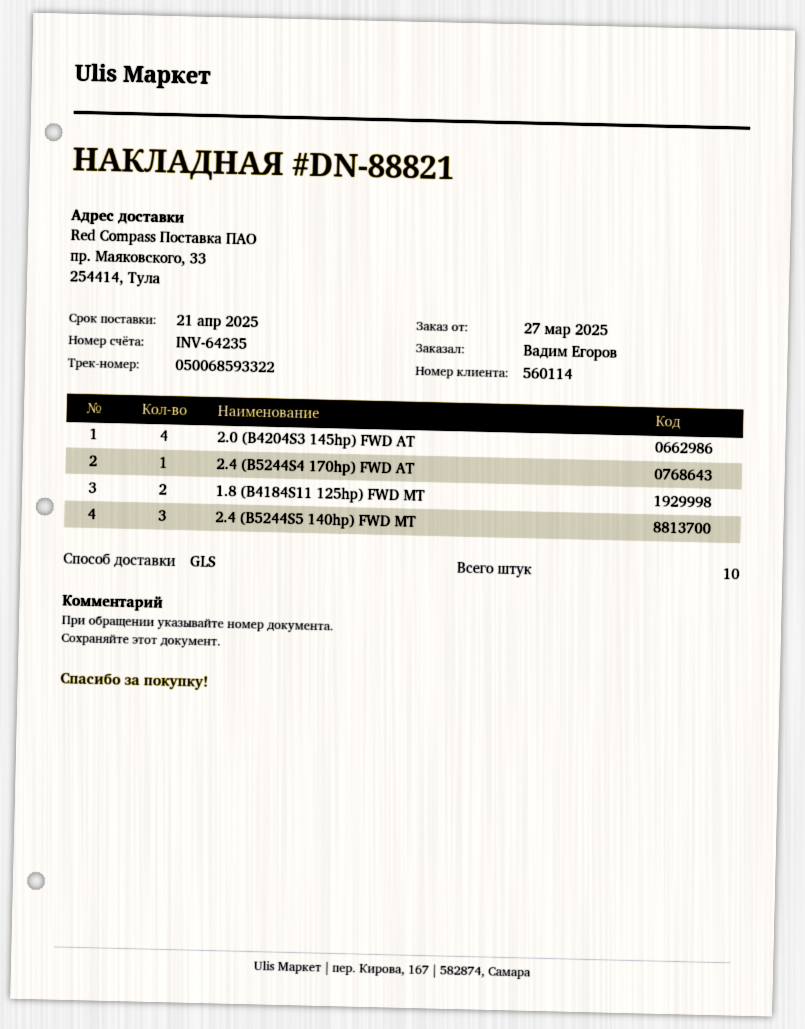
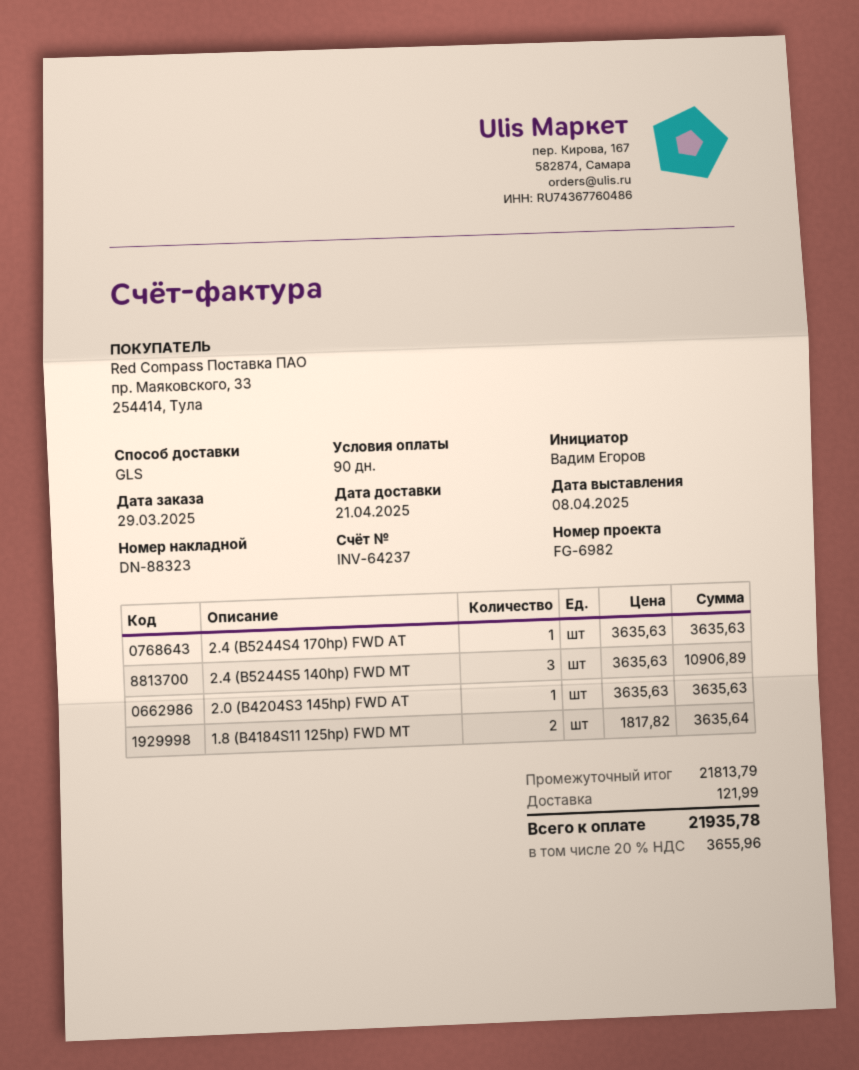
order date: 2025-03-27 -> 2025-03-29
delivery note number: DN-88821 -> DN-88323
invoice number: INV-64235 -> INV-64237
2.0 (B4204S3 145hp) FWD AT: 4 -> 1

